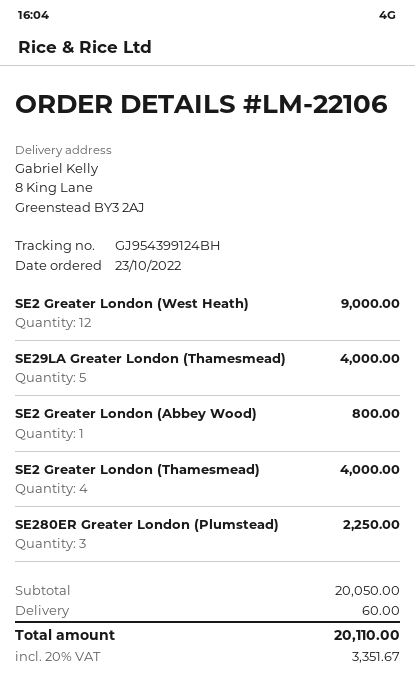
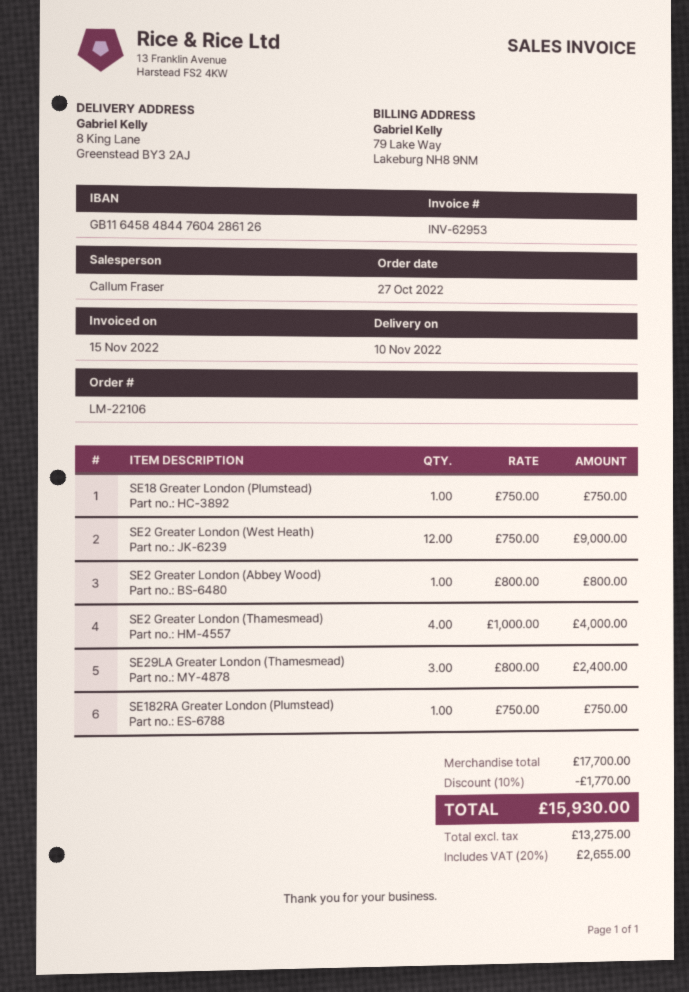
order date: 2022-10-23 -> 2022-10-27
SE29LA Greater London (Thamesmead): 5 for 4000.00 -> 3 for 2400.00
SE280ER Greater London (Plumstead): 3 for 2250.00 -> none
SE18 Greater London (Plumstead): none -> 1 for 750.00
SE182RA Greater London (Plumstead): none -> 1 for 750.00
subtotal: 20050.00 -> 17700.00
discount: none -> 10% = 1770.00
shipping: 60.00 -> none
tax: 20% = 3351.67 -> 20% = 2655.00
total: 20110.00 -> 15930.00

